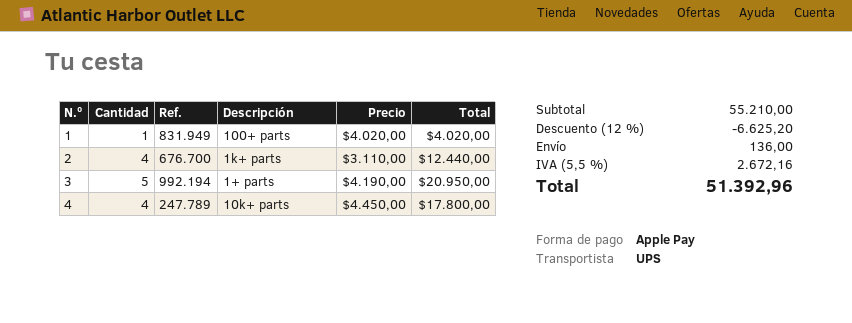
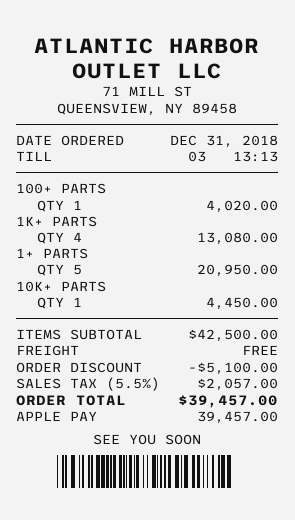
1k+ parts: 4 for 12440.00 -> 4 for 13080.00
10k+ parts: 4 for 17800.00 -> 1 for 4450.00
subtotal: 55210.00 -> 42500.00
discount: 6625.20 -> 5100.00
shipping: 136.00 -> 0.00
tax: 5.5% = 2672.16 -> 5.5% = 2057.00
total: 51392.96 -> 39457.00

